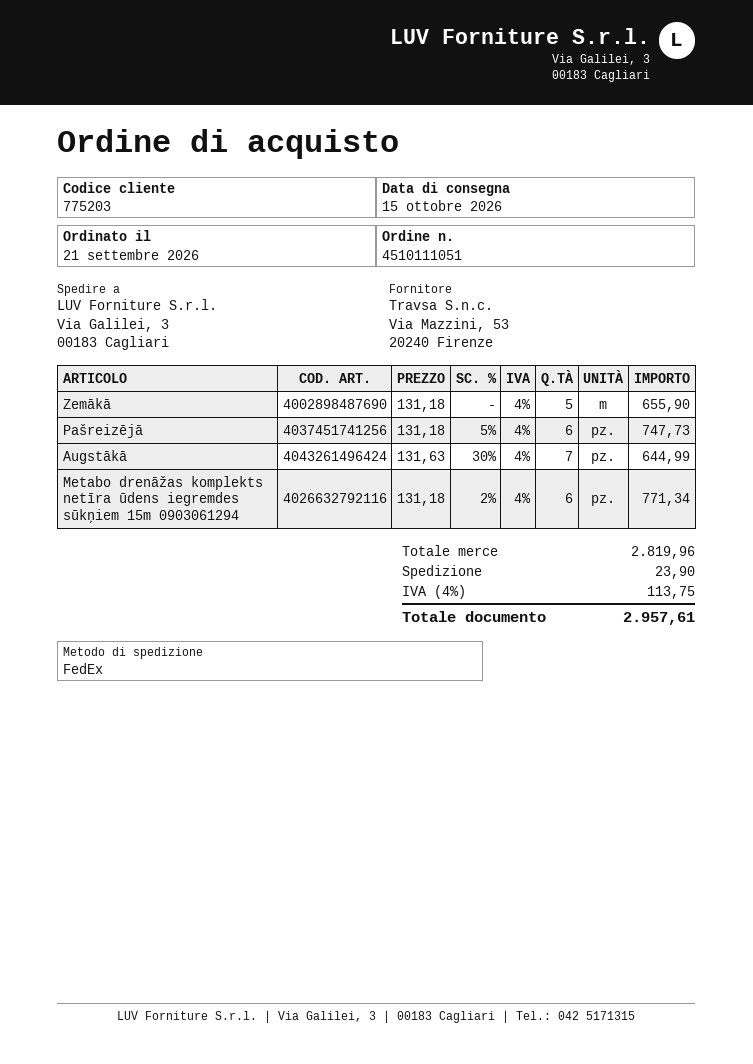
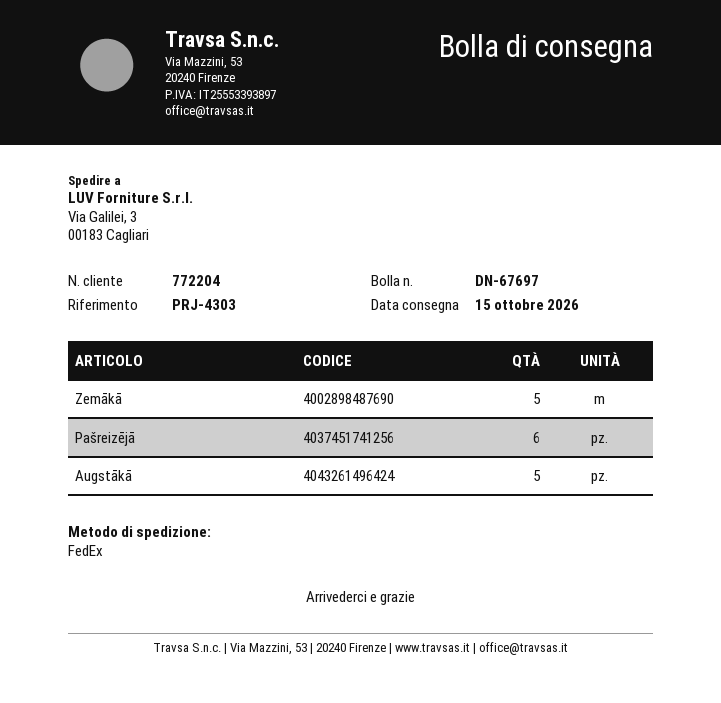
customer number: 775203 -> 772204
Augstākā: 7 -> 5
Metabo drenāžas komplekts netīra ūdens iegremdes sūkņiem 15m 0903061294: 6 -> none

